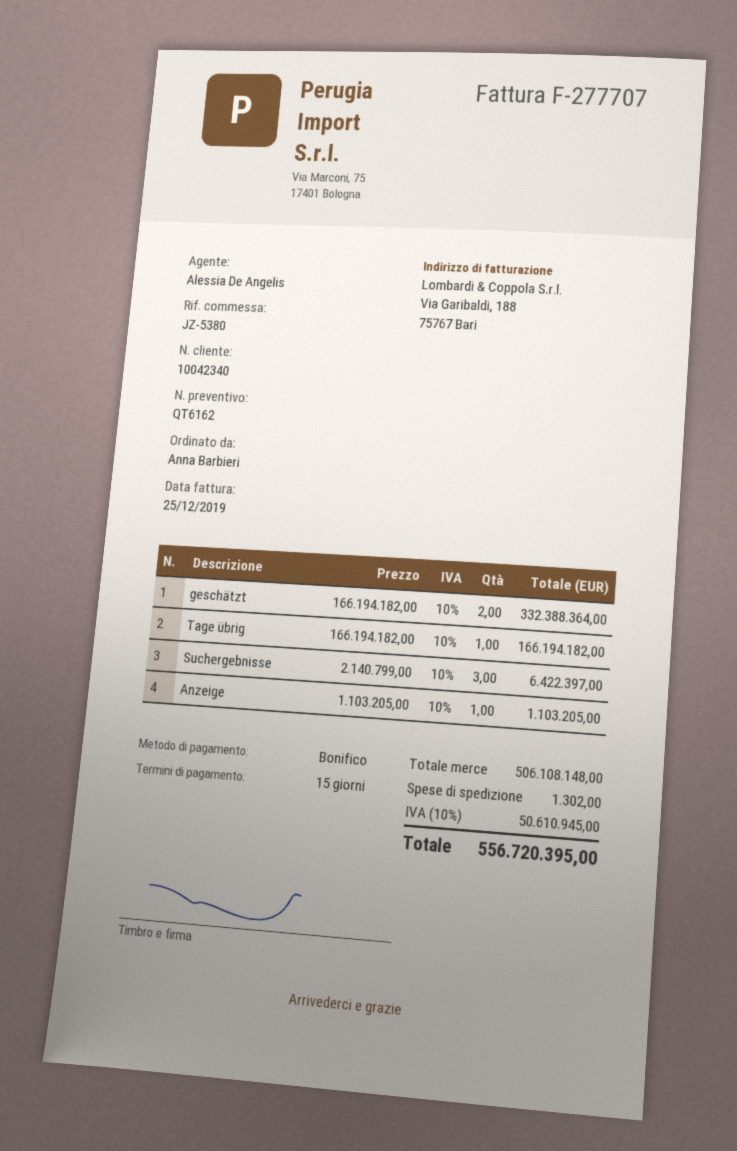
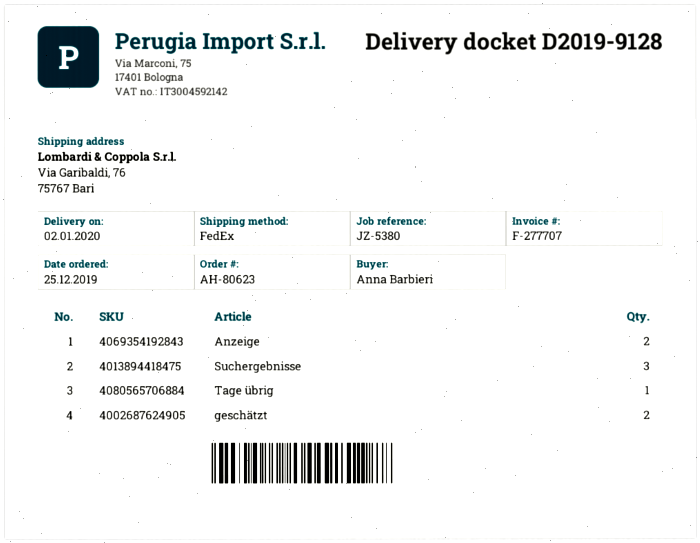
Anzeige: 1 -> 2

